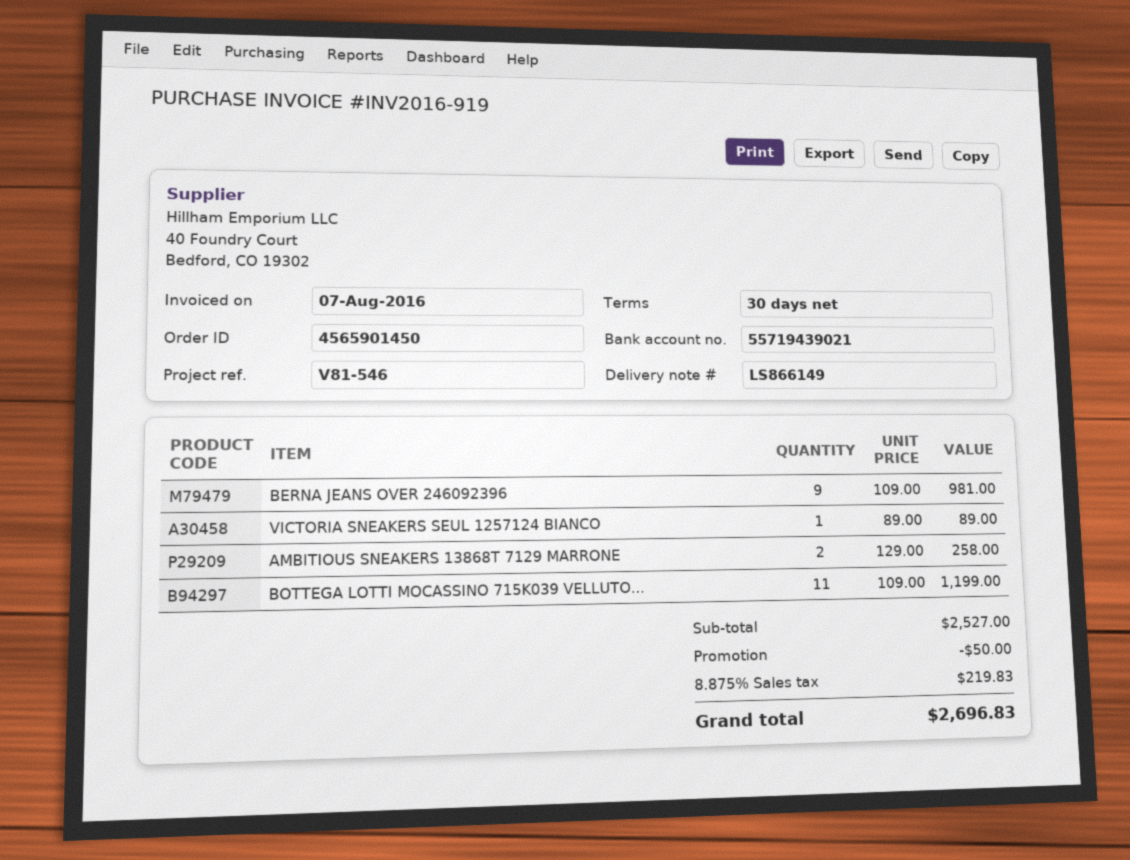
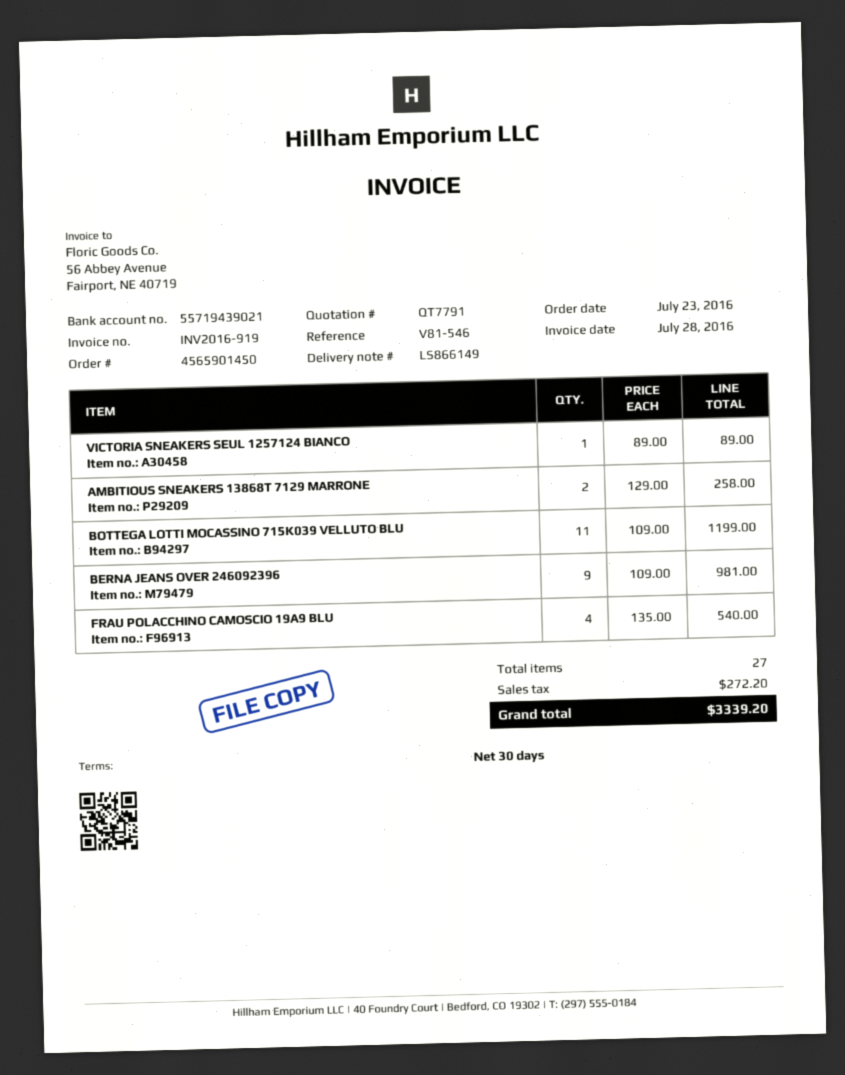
invoice date: 2016-08-07 -> 2016-07-28
FRAU POLACCHINO CAMOSCIO 19A9 BLU: none -> 4 x 135.00 = 540.00
discount: 50.00 -> none
tax: 219.83 -> 272.20
total: 2696.83 -> 3339.20

